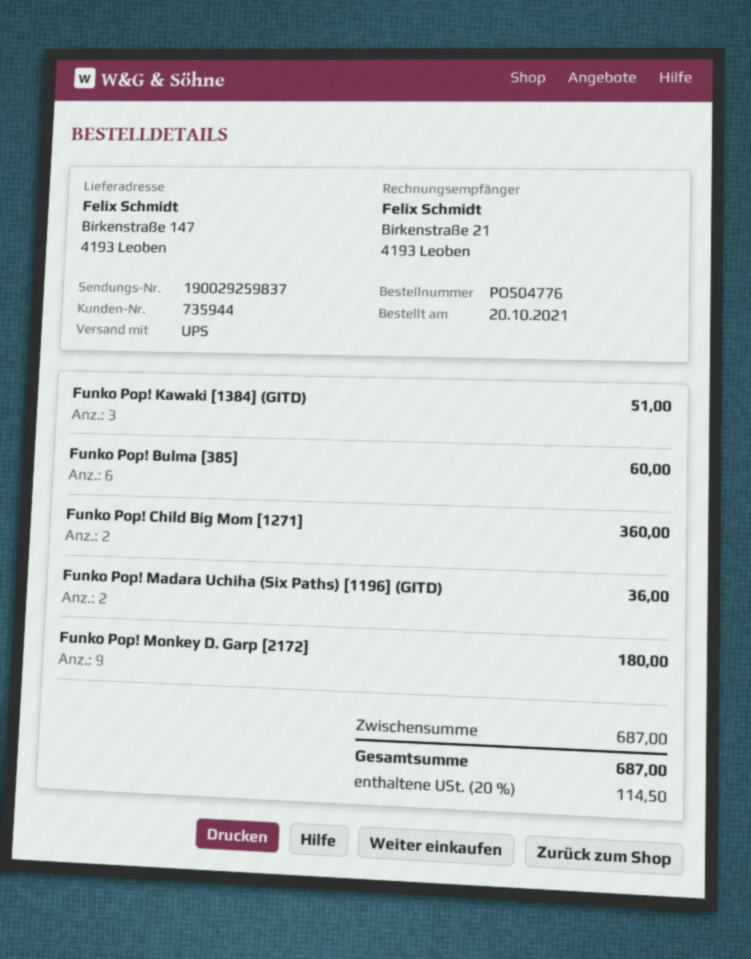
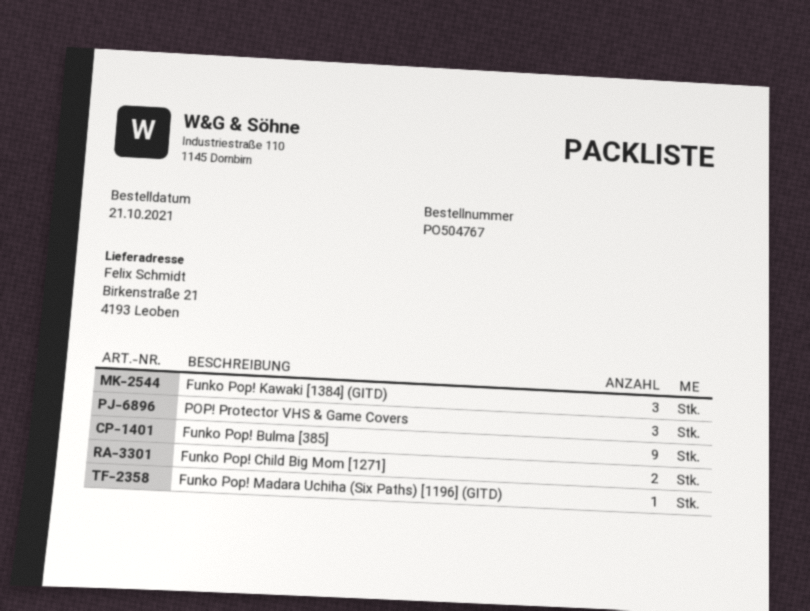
order number: PO504776 -> PO504767
order date: 2021-10-20 -> 2021-10-21
ship to: Birkenstraße 147, 4193 Leoben -> Birkenstraße 21, 4193 Leoben
Funko Pop! Bulma [385]: 6 -> 9
Funko Pop! Madara Uchiha (Six Paths) [1196] (GITD): 2 -> 1
Funko Pop! Monkey D. Garp [2172]: 9 -> none
POP! Protector VHS & Game Covers: none -> 3

